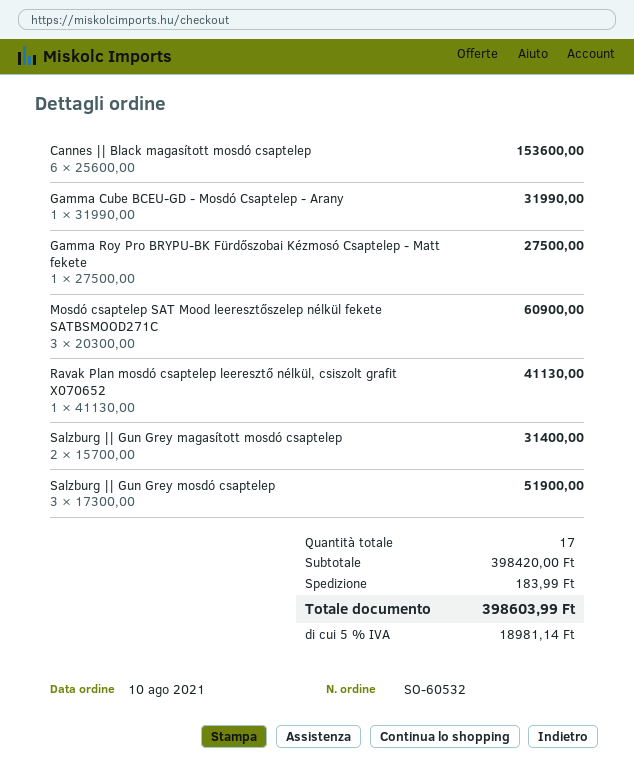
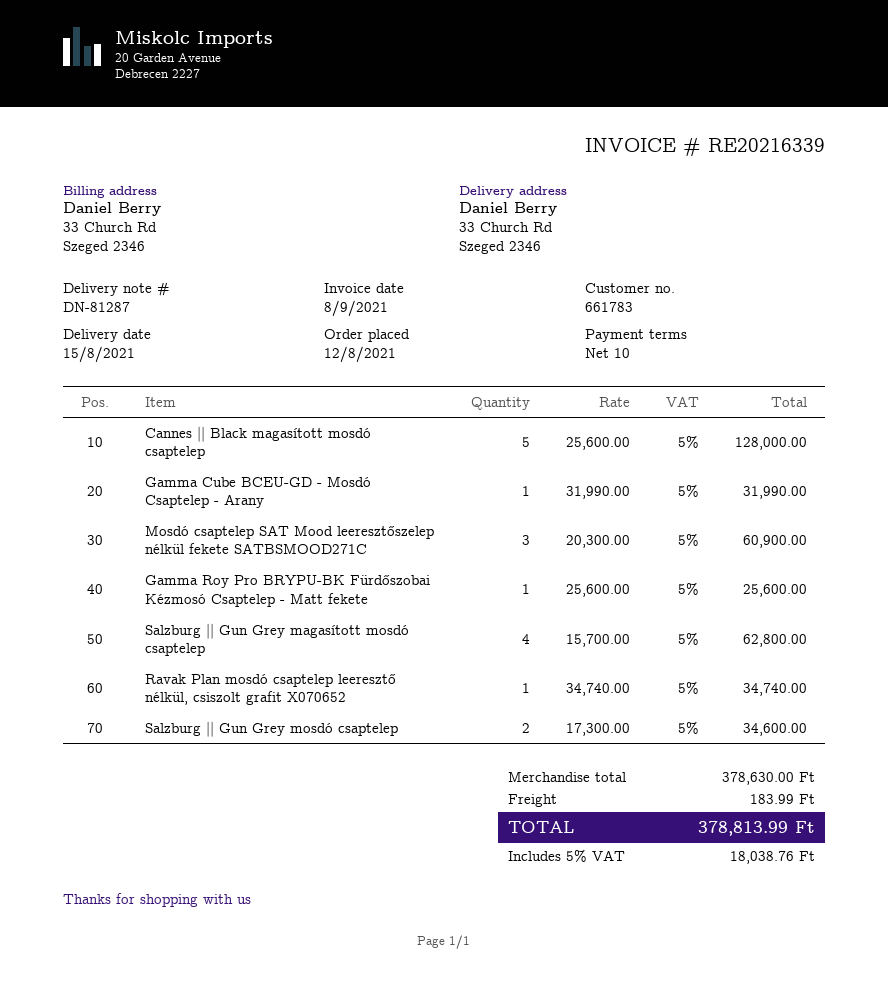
order date: 2021-08-10 -> 2021-08-12
Cannes || Black magasított mosdó csaptelep: 6 x 25600.00 = 153600.00 -> 5 x 25600.00 = 128000.00
Gamma Roy Pro BRYPU-BK Fürdőszobai Kézmosó Csaptelep - Matt fekete: 1 x 27500.00 = 27500.00 -> 1 x 25600.00 = 25600.00
Ravak Plan mosdó csaptelep leeresztő nélkül, csiszolt grafit X070652: 1 x 41130.00 = 41130.00 -> 1 x 34740.00 = 34740.00
Salzburg || Gun Grey magasított mosdó csaptelep: 2 x 15700.00 = 31400.00 -> 4 x 15700.00 = 62800.00
Salzburg || Gun Grey mosdó csaptelep: 3 x 17300.00 = 51900.00 -> 2 x 17300.00 = 34600.00
subtotal: 398420.00 -> 378630.00
tax: 5% = 18981.14 -> 5% = 18038.76
total: 398603.99 -> 378813.99

